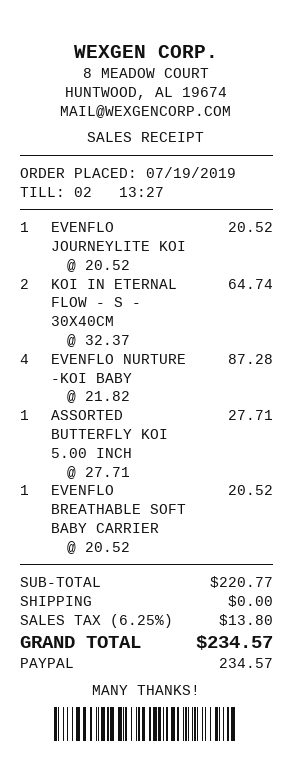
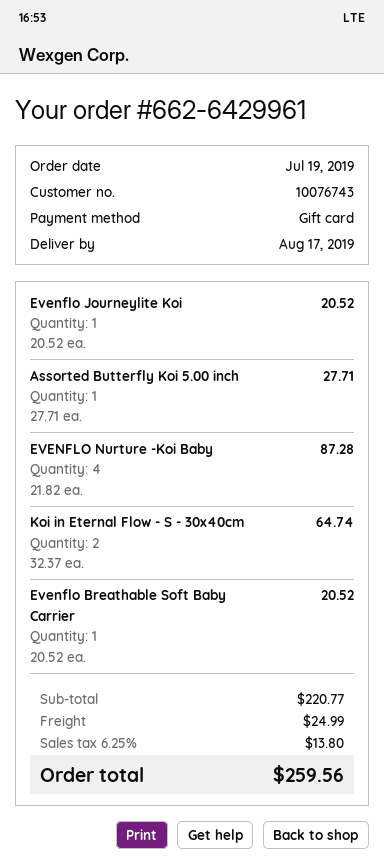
payment method: PayPal -> gift card
shipping: 0.00 -> 24.99
total: 234.57 -> 259.56

